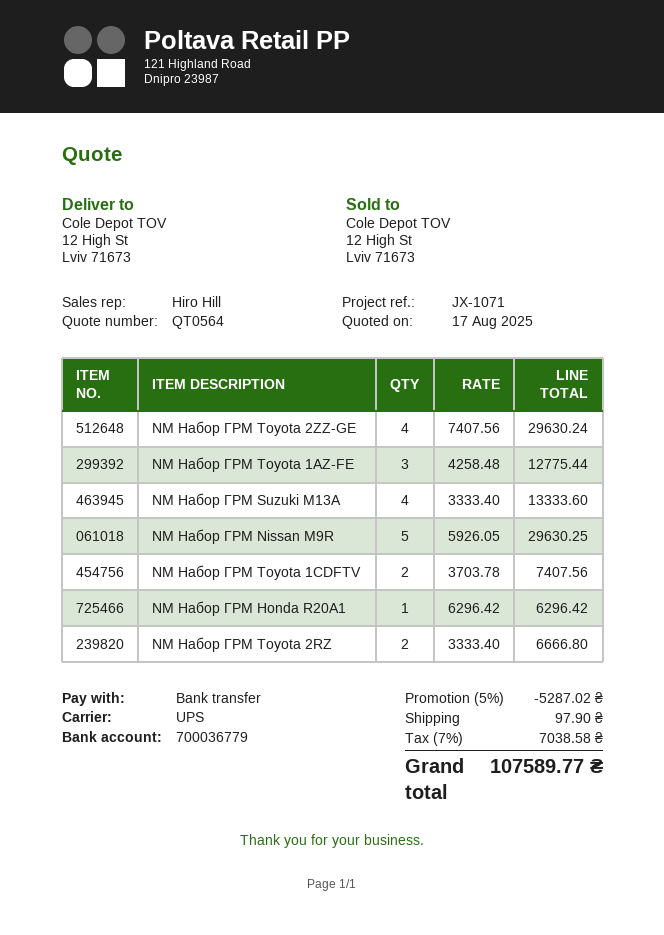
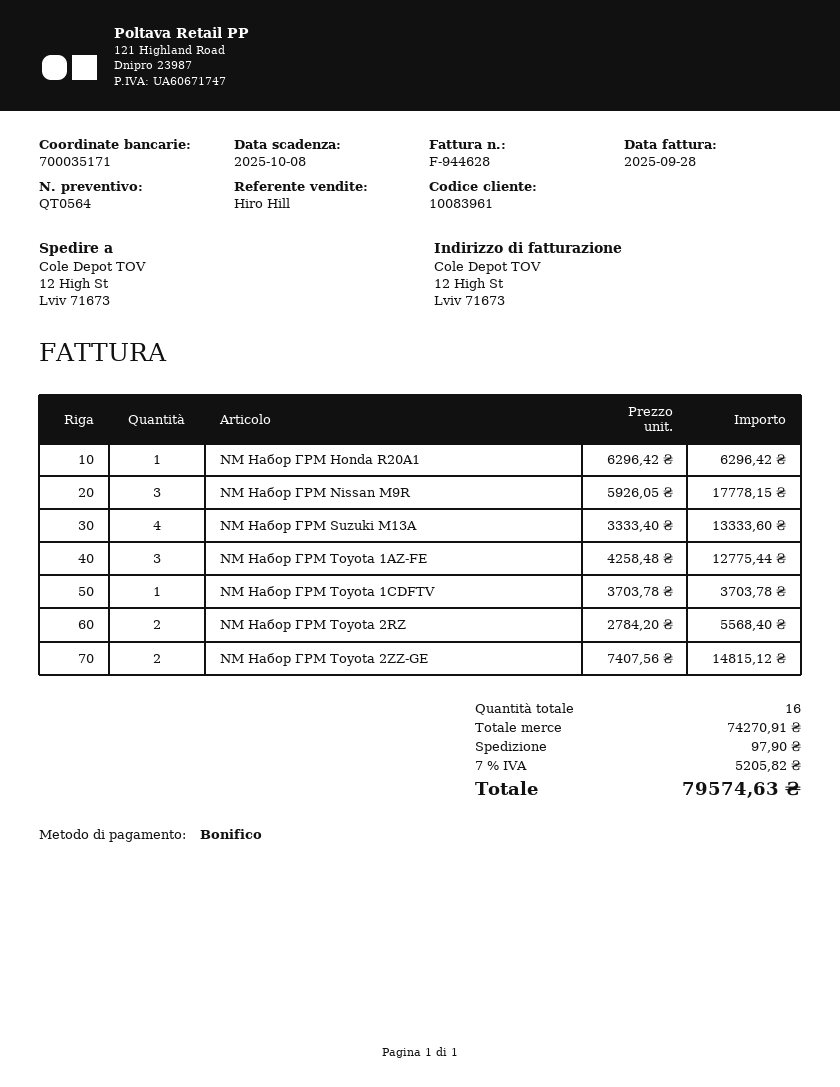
bank account: 700036779 -> 700035171
NM Набор ГРМ Toyota 2ZZ-GE: 4 x 7407.56 = 29630.24 -> 2 x 7407.56 = 14815.12
NM Набор ГРМ Nissan M9R: 5 x 5926.05 = 29630.25 -> 3 x 5926.05 = 17778.15
NM Набор ГРМ Toyota 1CDFTV: 2 x 3703.78 = 7407.56 -> 1 x 3703.78 = 3703.78
NM Набор ГРМ Toyota 2RZ: 2 x 3333.40 = 6666.80 -> 2 x 2784.20 = 5568.40
discount: 5% = 5287.02 -> none
tax: 7% = 7038.58 -> 7% = 5205.82
total: 107589.77 -> 79574.63

